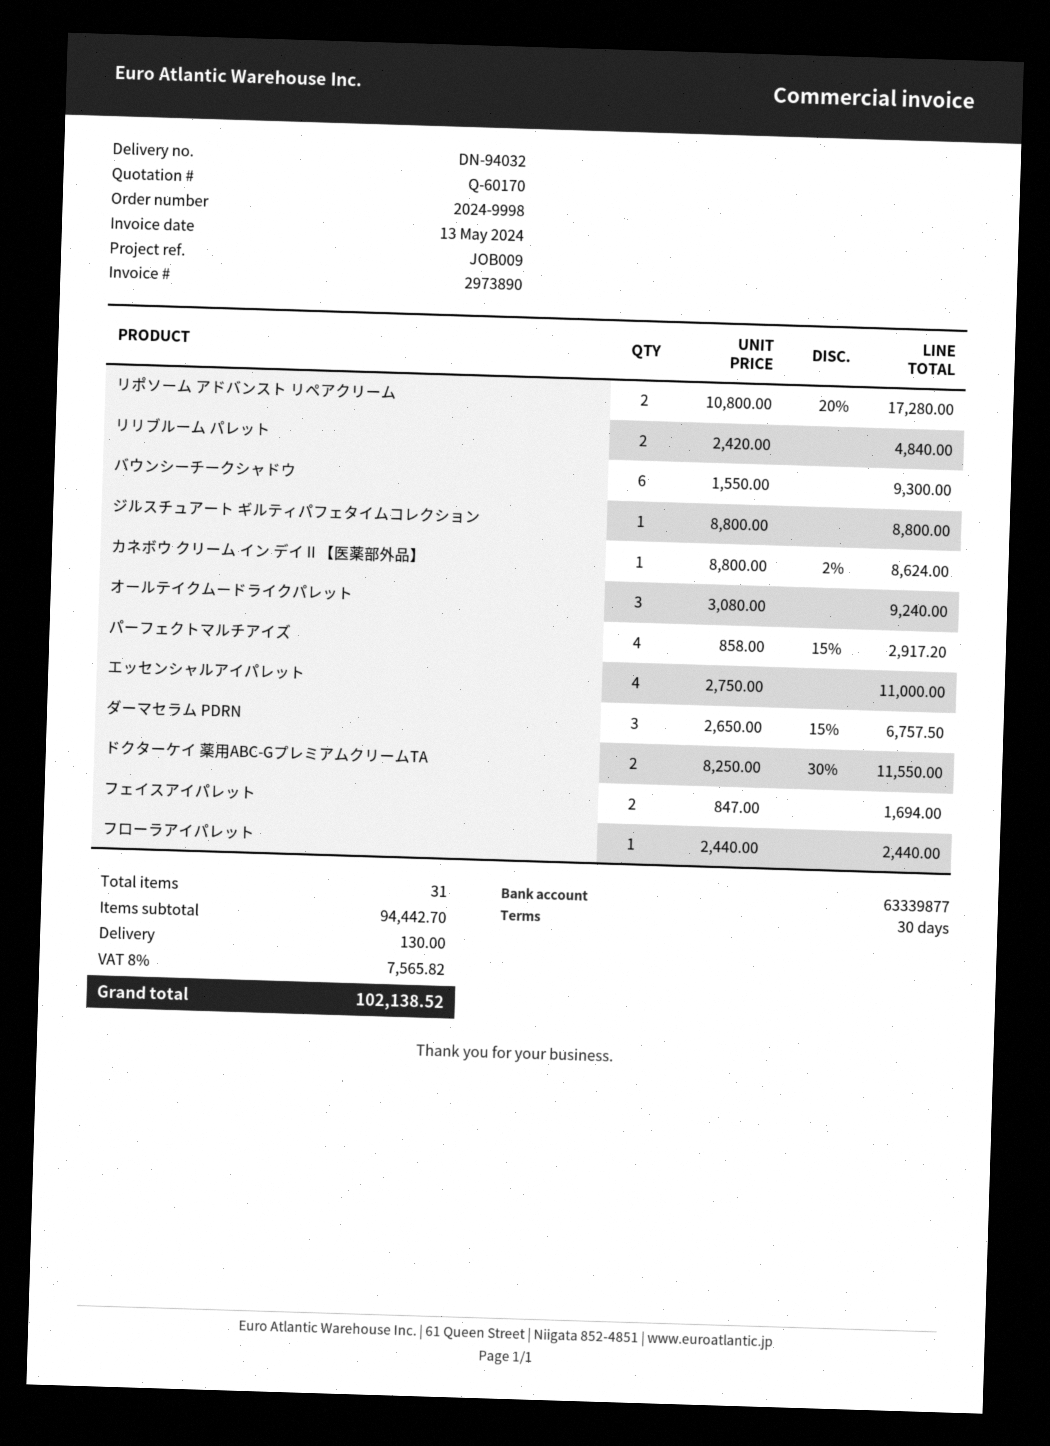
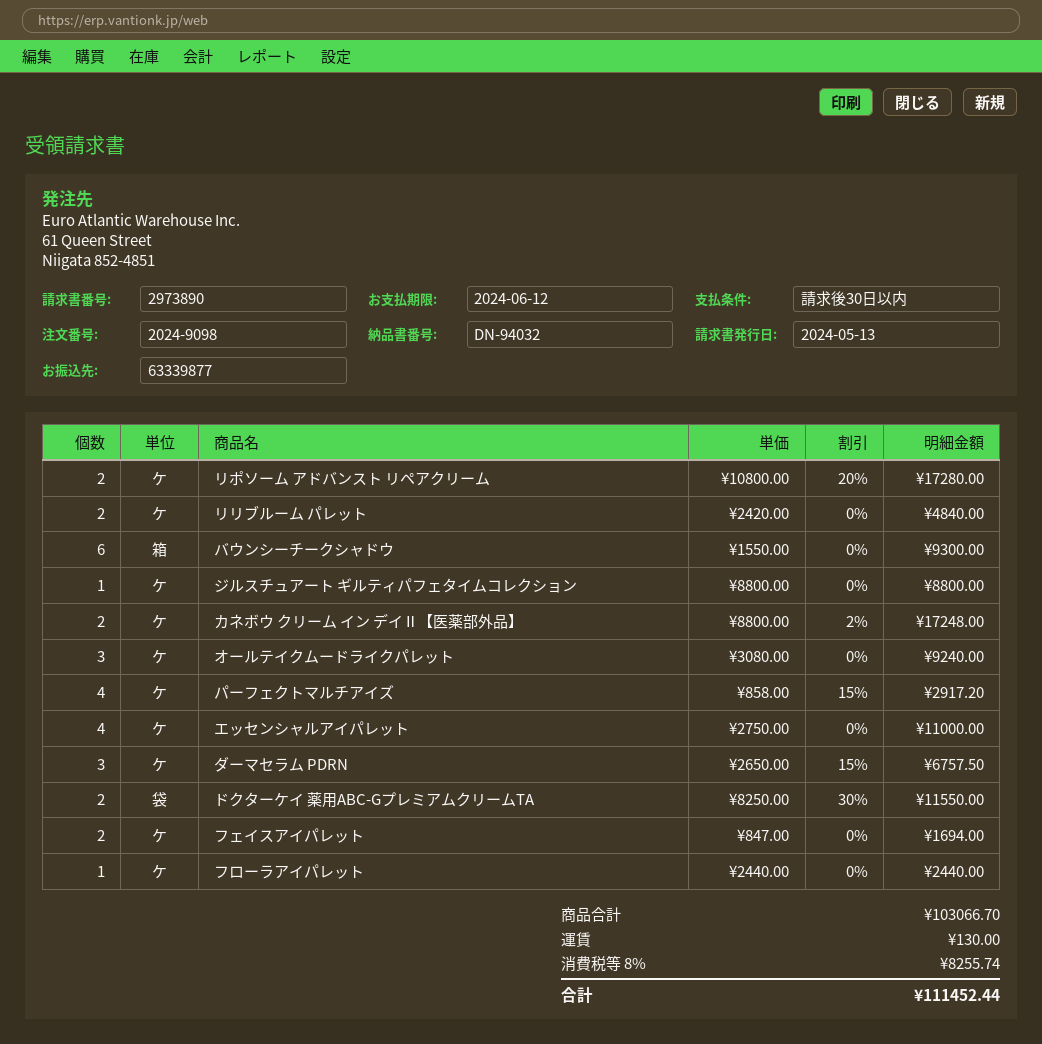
order number: 2024-9998 -> 2024-9098
カネボウ クリーム イン デイⅡ【医薬部外品】: 1 x 8800.00 - 2% = 8624.00 -> 2 x 8800.00 - 2% = 17248.00
subtotal: 94442.70 -> 103066.70
tax: 8% = 7565.82 -> 8% = 8255.74
total: 102138.52 -> 111452.44

